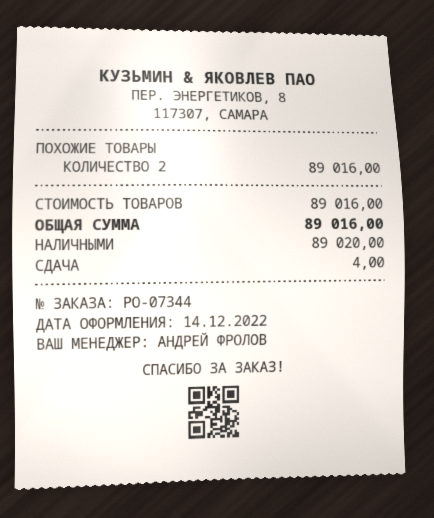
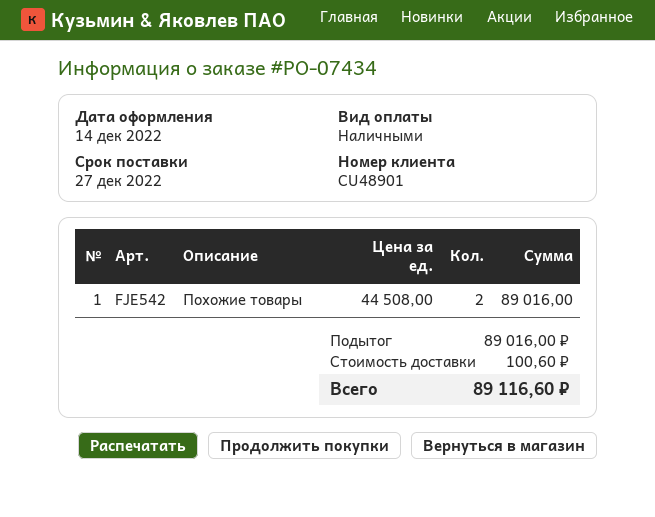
order number: PO-07344 -> PO-07434
shipping: none -> 100.60
total: 89016.00 -> 89116.60

